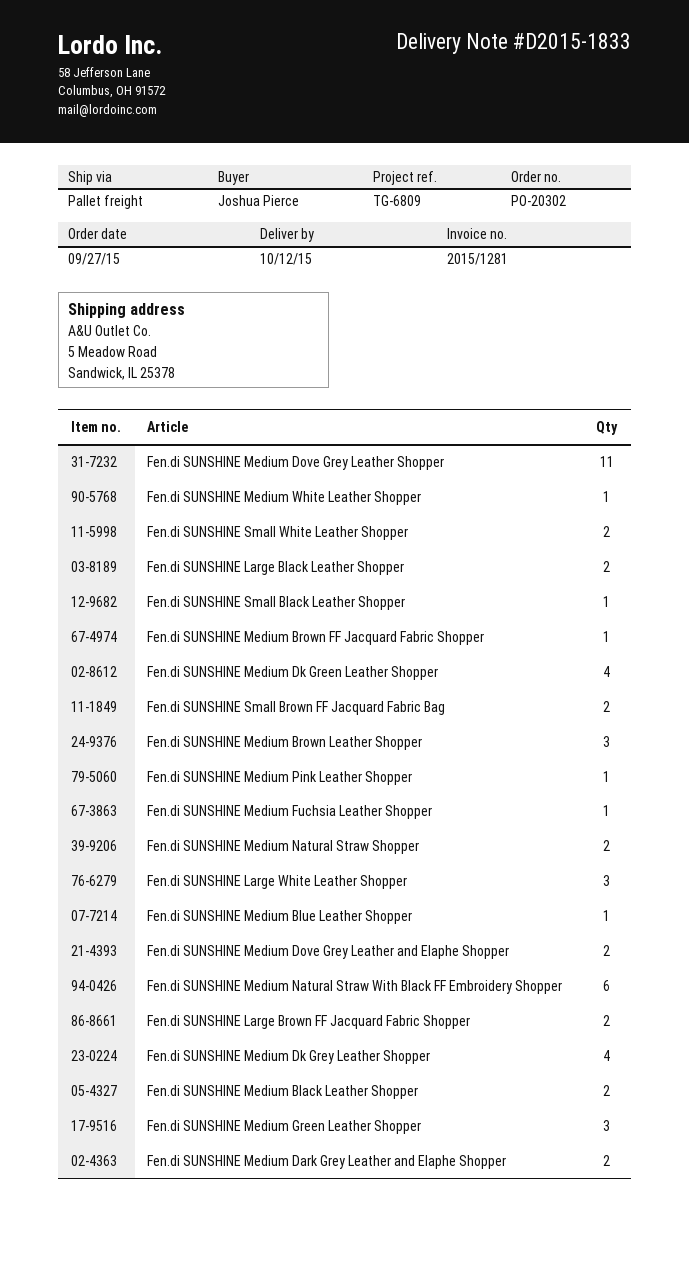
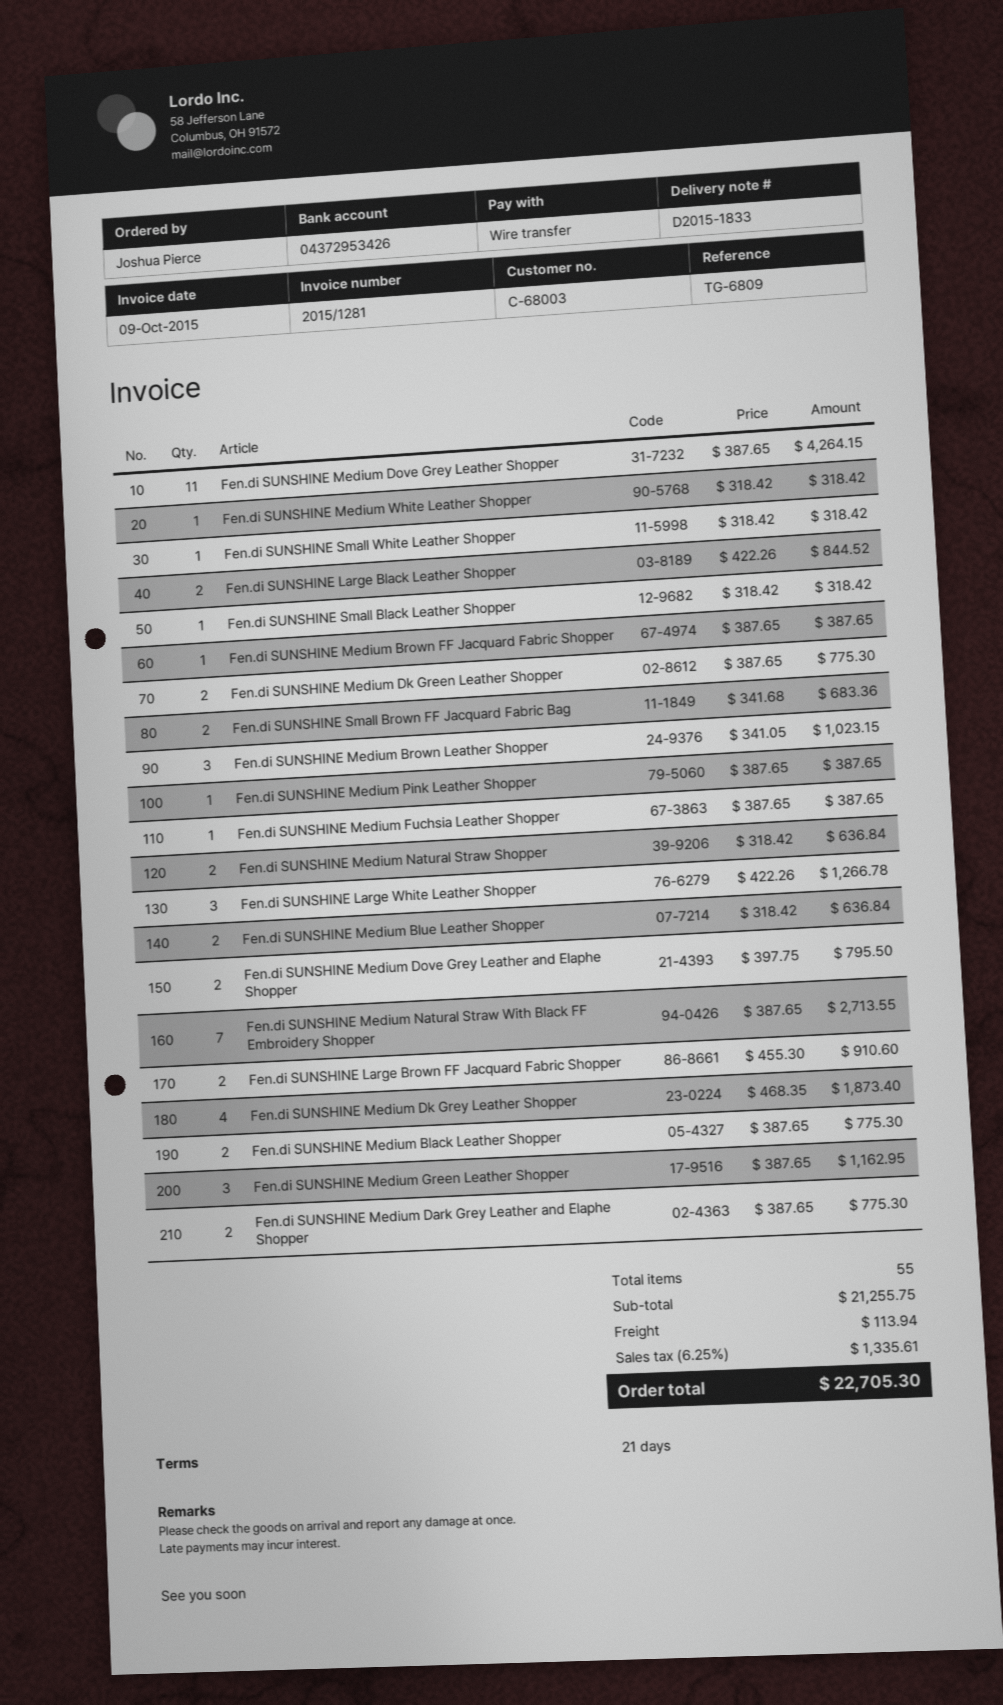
Fen.di SUNSHINE Small White Leather Shopper: 2 -> 1
Fen.di SUNSHINE Medium Dk Green Leather Shopper: 4 -> 2
Fen.di SUNSHINE Medium Blue Leather Shopper: 1 -> 2
Fen.di SUNSHINE Medium Natural Straw With Black FF Embroidery Shopper: 6 -> 7

